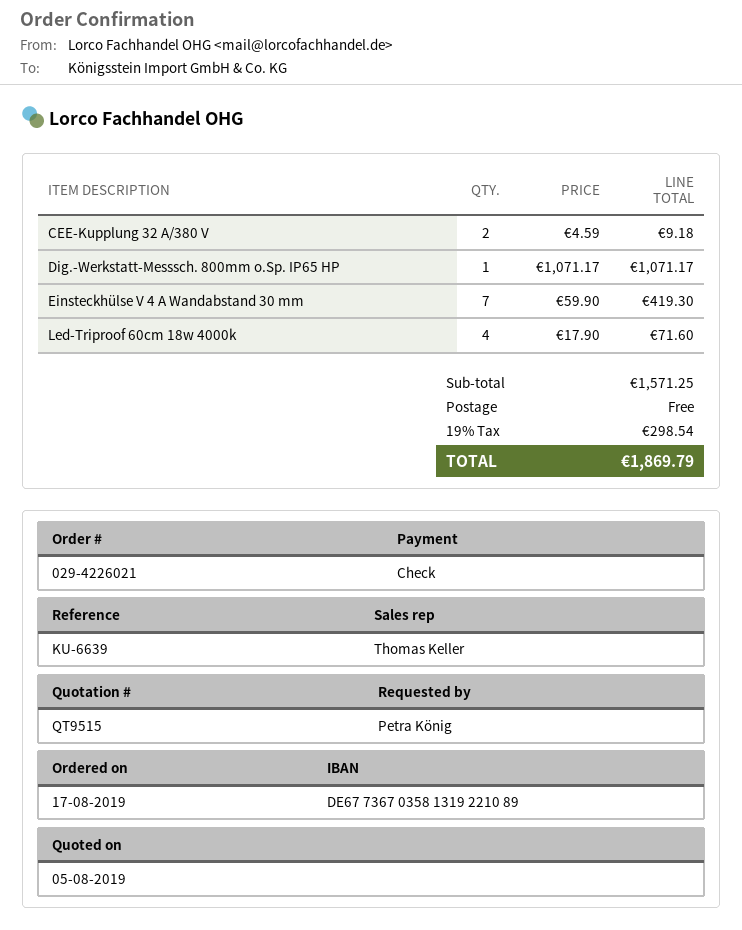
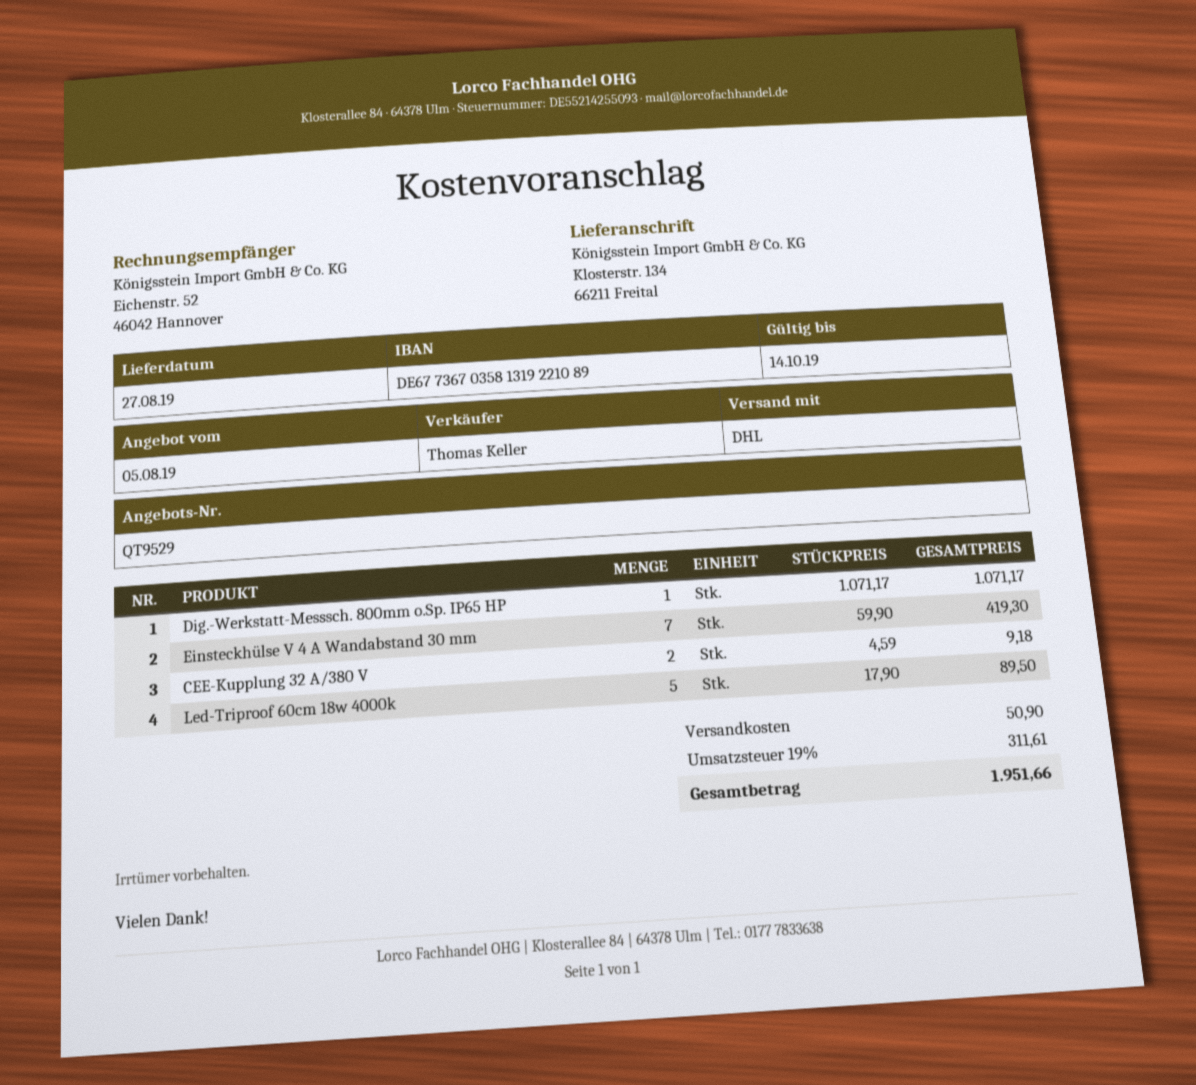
quote number: QT9515 -> QT9529
Led-Triproof 60cm 18w 4000k: 4 x 17.90 = 71.60 -> 5 x 17.90 = 89.50
shipping: 0.00 -> 50.90
tax: 19% = 298.54 -> 19% = 311.61
total: 1869.79 -> 1951.66

